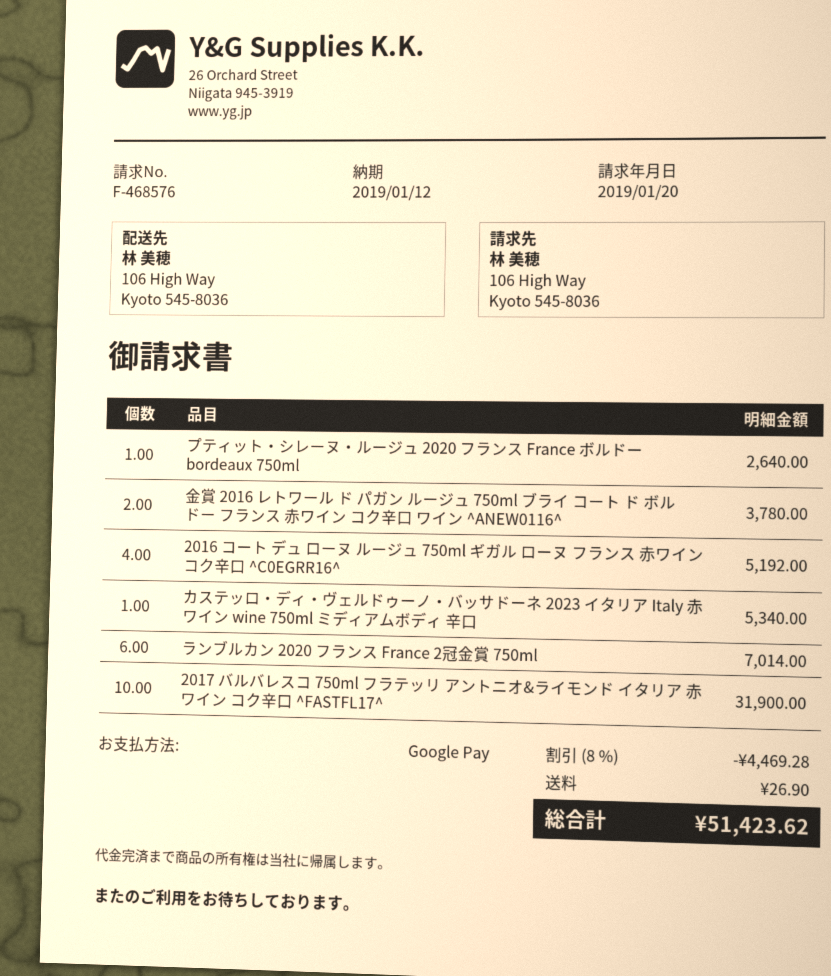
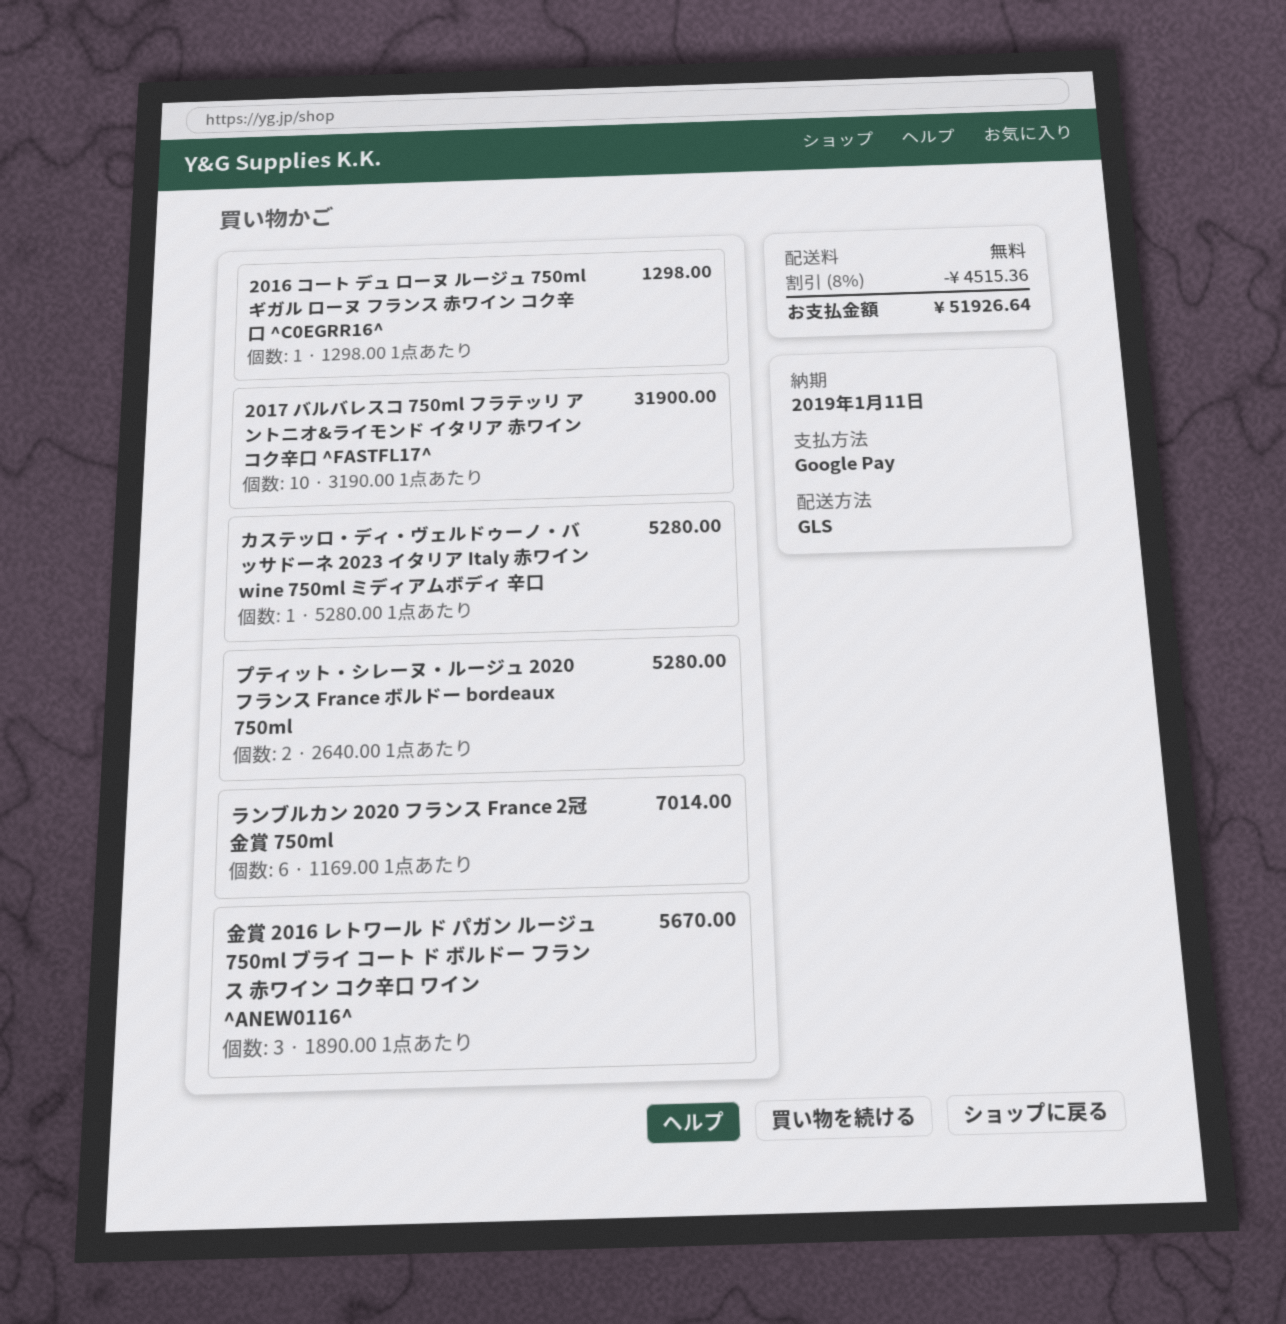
delivery date: 2019-01-12 -> 2019-01-11
プティット・シレーヌ・ルージュ 2020 フランス France ボルドー bordeaux 750ml: 1 for 2640.00 -> 2 for 5280.00
金賞 2016 レトワール ド パガン ルージュ 750ml ブライ コート ド ボルドー フランス 赤ワイン コク辛口 ワイン ^ANEW0116^: 2 for 3780.00 -> 3 for 5670.00
2016 コート デュ ローヌ ルージュ 750ml ギガル ローヌ フランス 赤ワイン コク辛口 ^C0EGRR16^: 4 for 5192.00 -> 1 for 1298.00
カステッロ・ディ・ヴェルドゥーノ・バッサドーネ 2023 イタリア Italy 赤ワイン wine 750ml ミディアムボディ 辛口: 1 for 5340.00 -> 1 for 5280.00
discount: 8% = 4469.28 -> 8% = 4515.36
shipping: 26.90 -> 0.00
total: 51423.62 -> 51926.64

